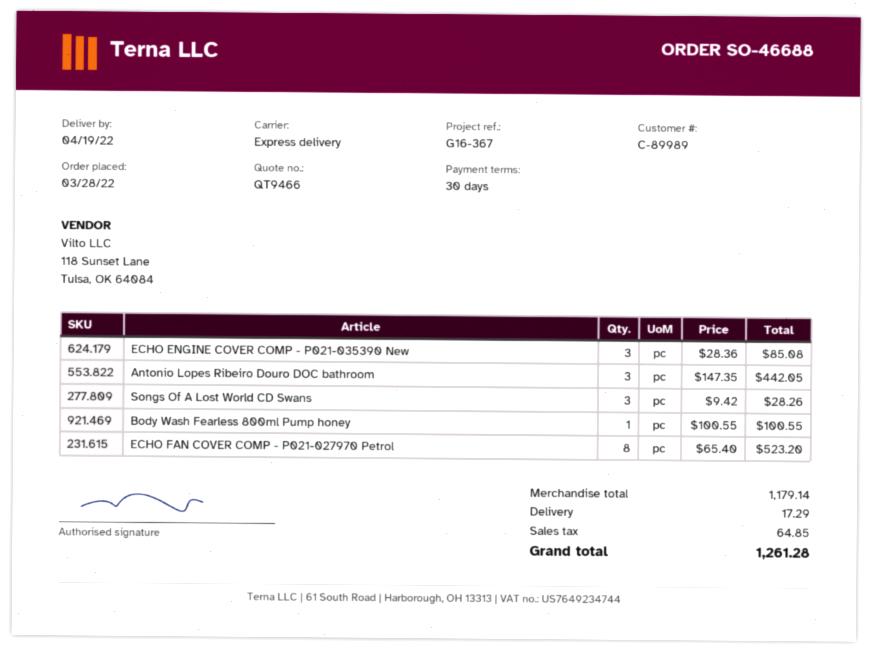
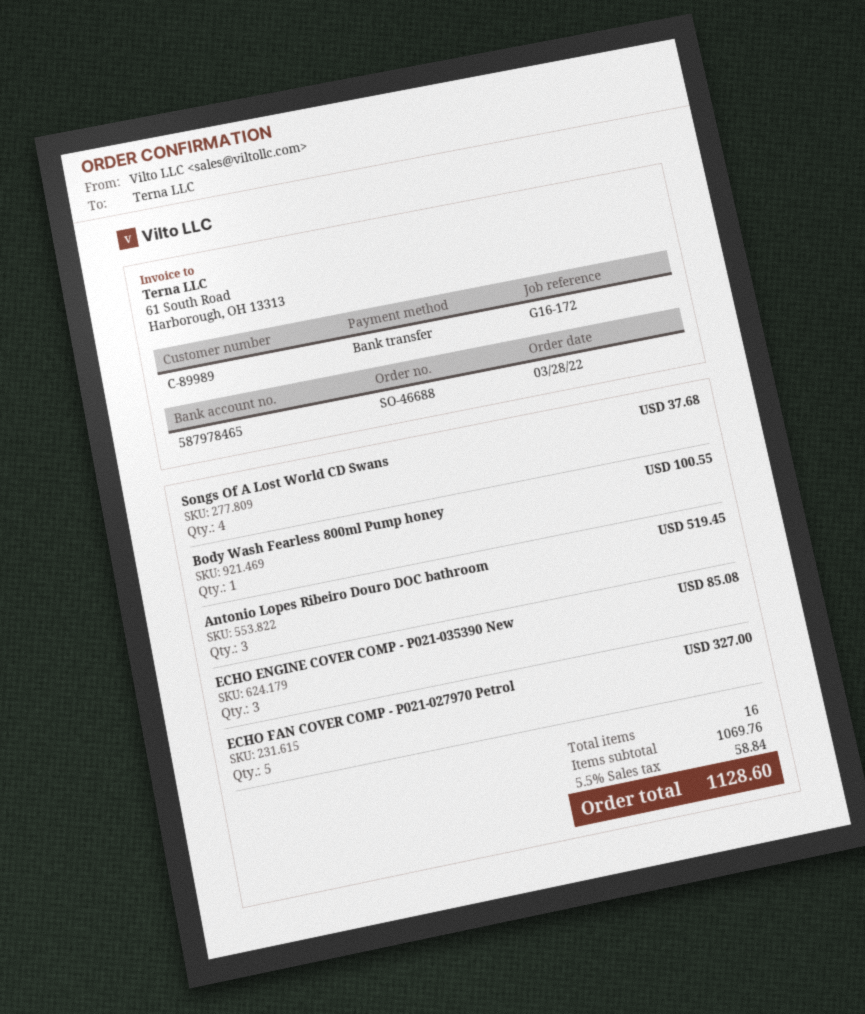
reference: G16-367 -> G16-172
Antonio Lopes Ribeiro Douro DOC bathroom: 3 for 442.05 -> 3 for 519.45
Songs Of A Lost World CD Swans: 3 for 28.26 -> 4 for 37.68
ECHO FAN COVER COMP - P021-027970 Petrol: 8 for 523.20 -> 5 for 327.00
subtotal: 1179.14 -> 1069.76
shipping: 17.29 -> none
tax: 64.85 -> 58.84
total: 1261.28 -> 1128.60

